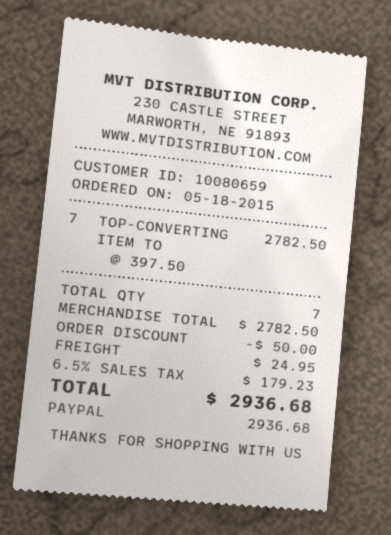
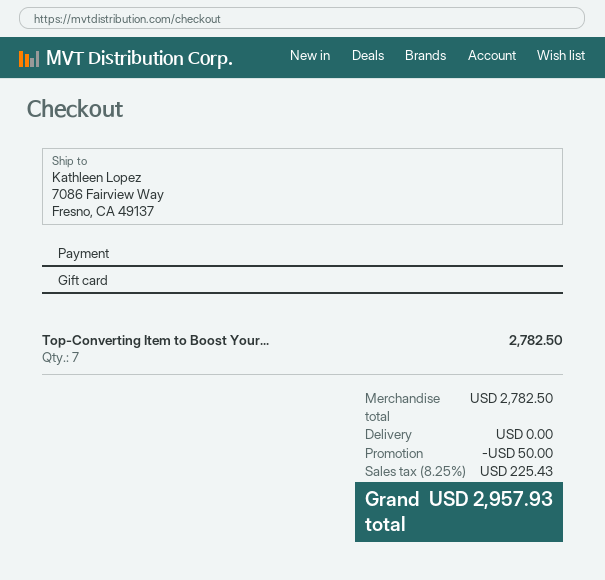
payment method: PayPal -> gift card
shipping: 24.95 -> 0.00
tax: 6.5% = 179.23 -> 8.25% = 225.43
total: 2936.68 -> 2957.93

